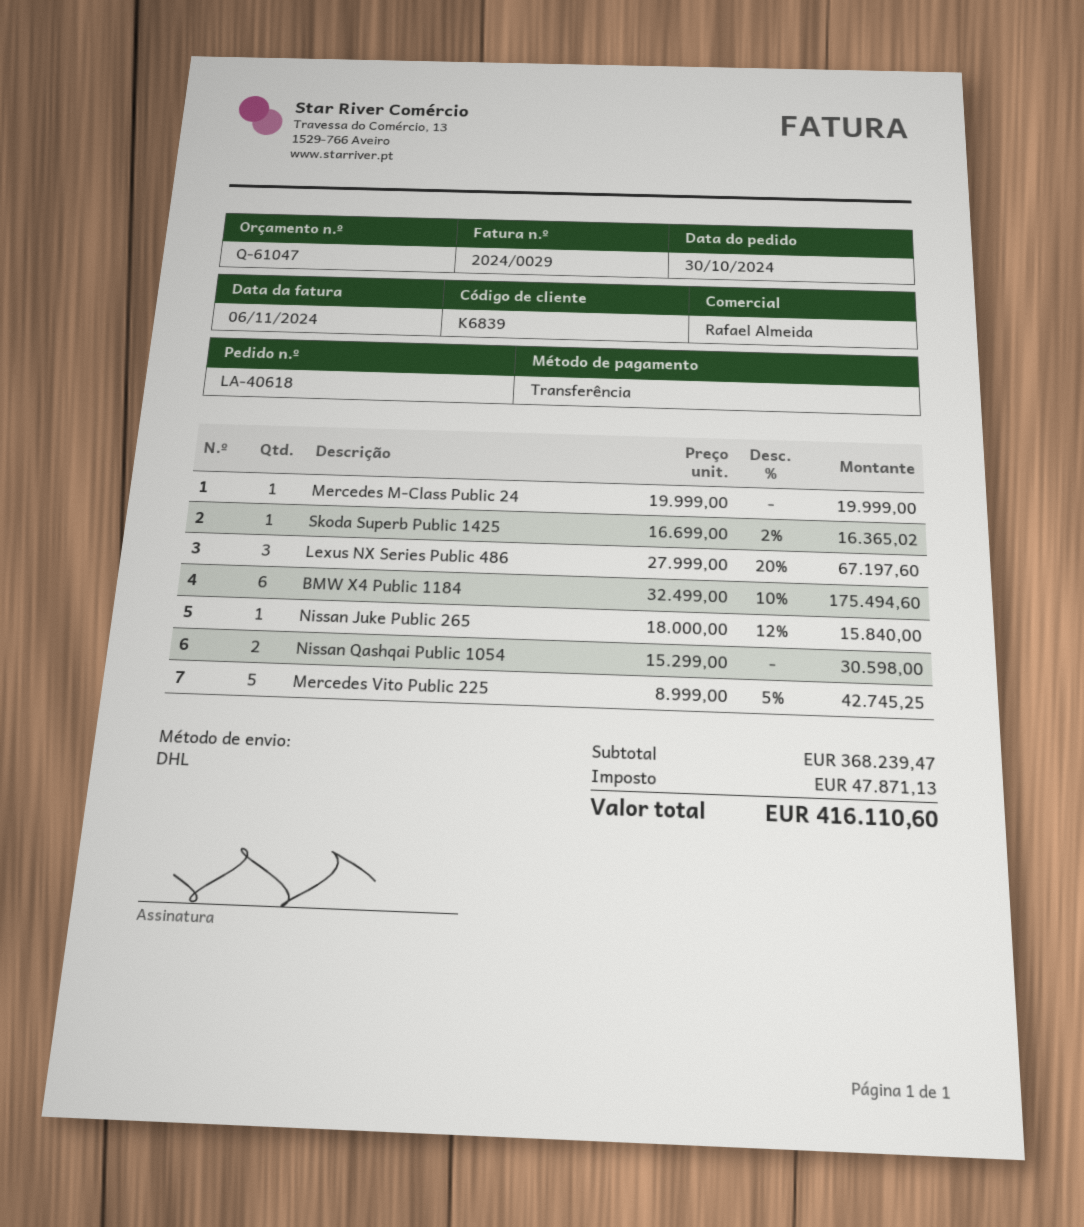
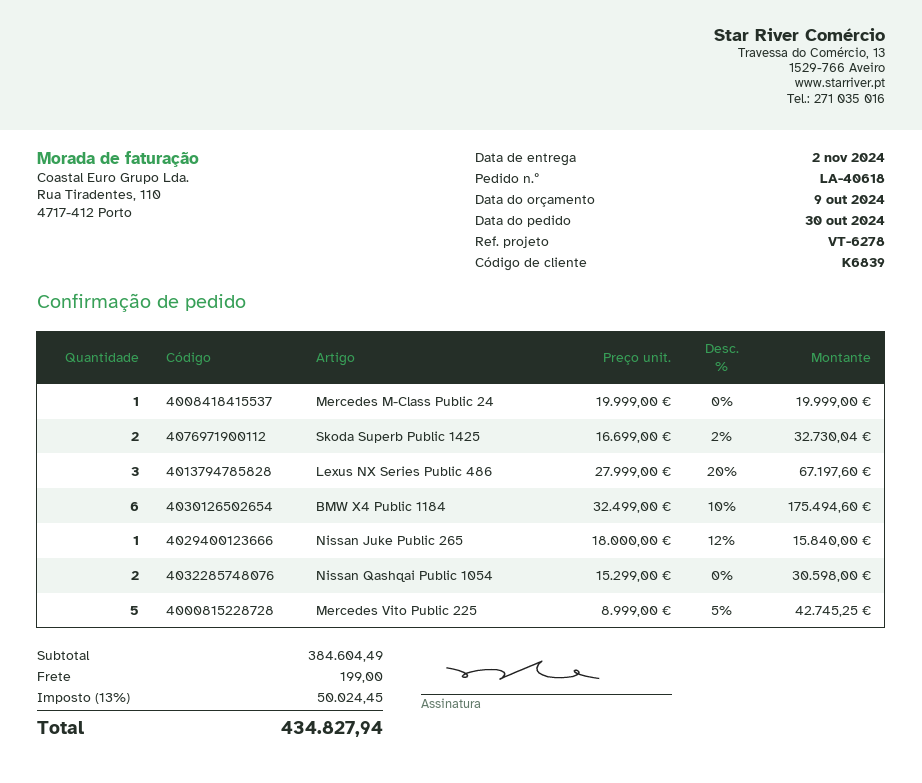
Skoda Superb Public 1425: 1 x 16699.00 - 2% = 16365.02 -> 2 x 16699.00 - 2% = 32730.04
subtotal: 368239.47 -> 384604.49
shipping: none -> 199.00
tax: 47871.13 -> 50024.45
total: 416110.60 -> 434827.94

